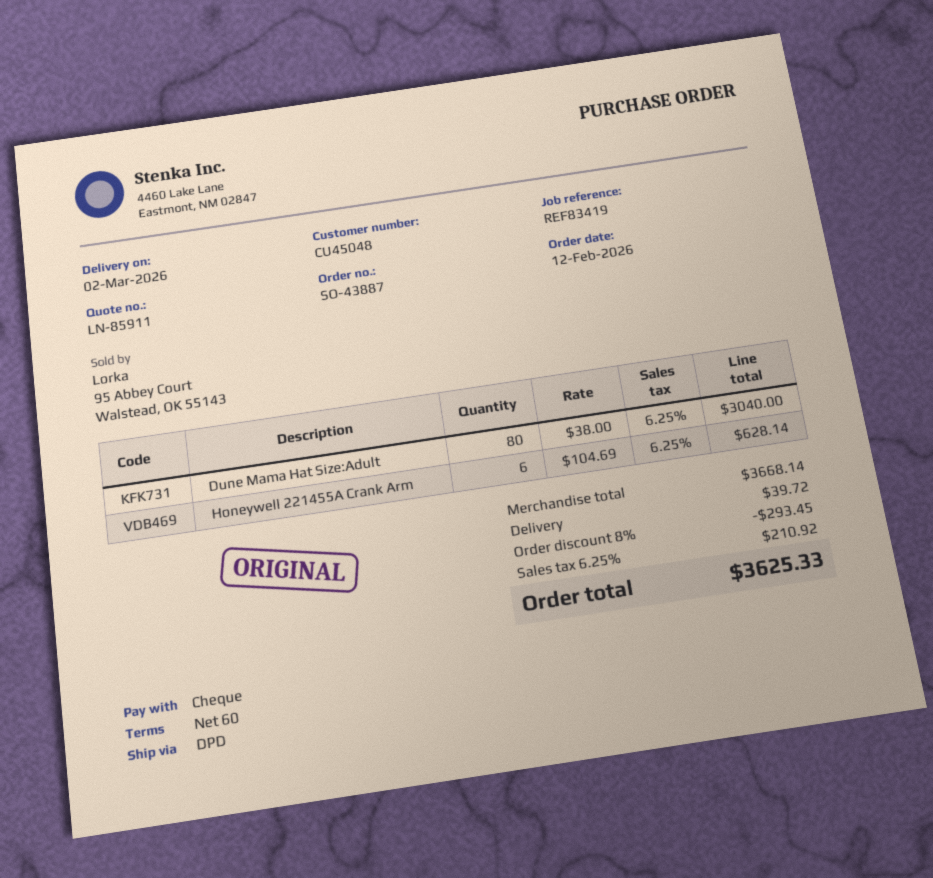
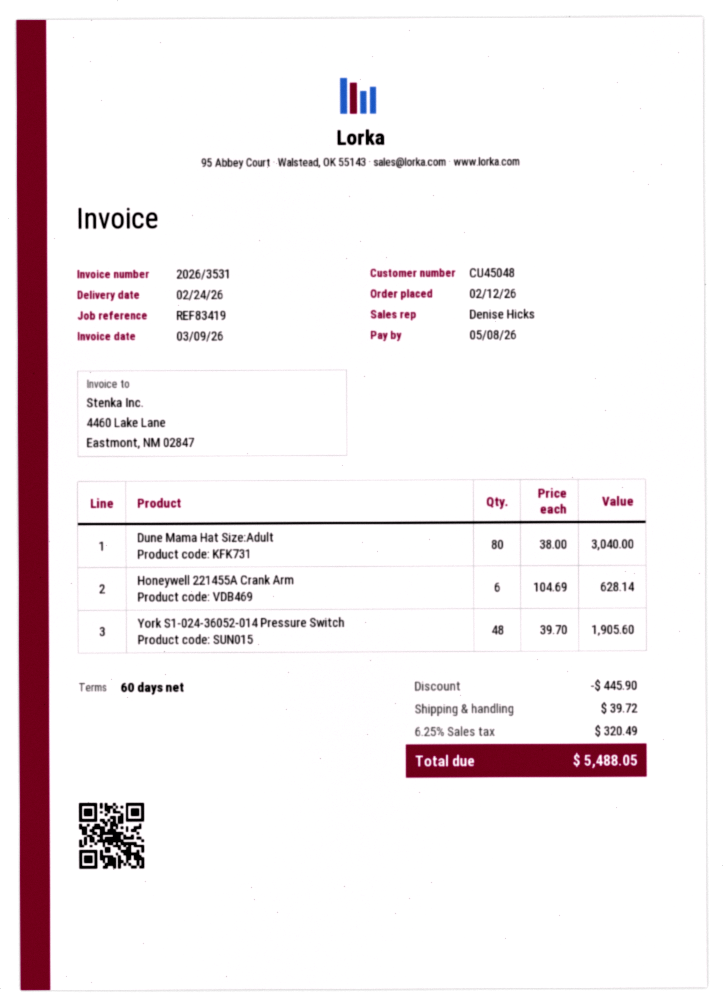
delivery date: 2026-03-02 -> 2026-02-24
York S1-024-36052-014 Pressure Switch: none -> 48 x 39.70 = 1905.60
discount: 293.45 -> 445.90
tax: 6.25% = 210.92 -> 6.25% = 320.49
total: 3625.33 -> 5488.05

